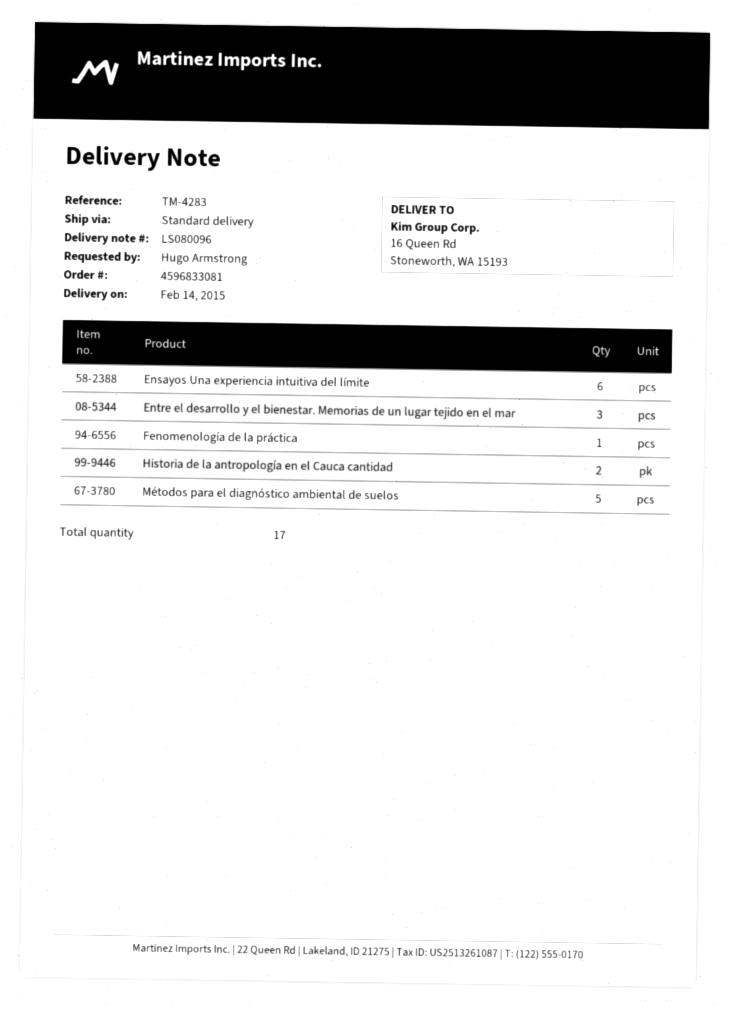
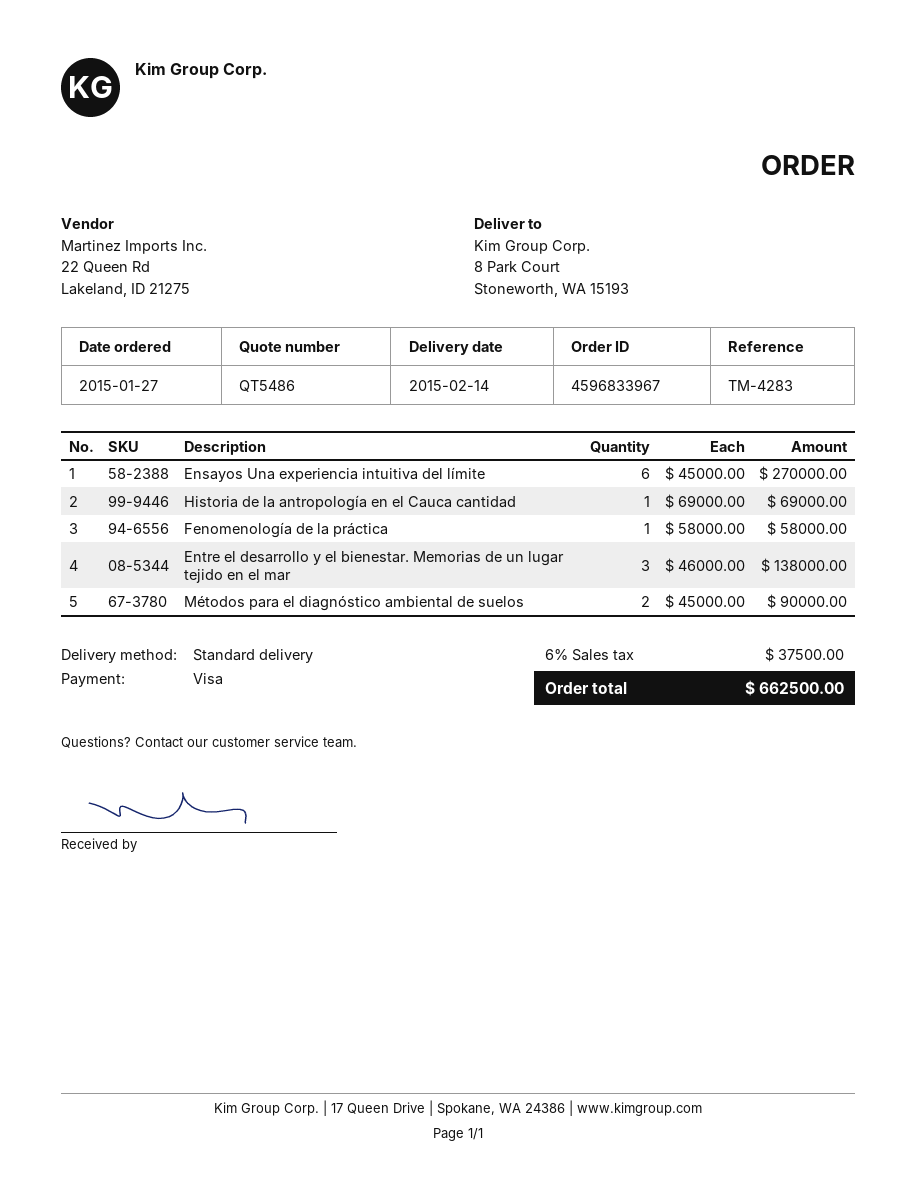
order number: 4596833081 -> 4596833967
ship to: 16 Queen Rd, Stoneworth, WA 15193 -> 8 Park Court, Stoneworth, WA 15193
Historia de la antropología en el Cauca cantidad: 2 -> 1
Métodos para el diagnóstico ambiental de suelos: 5 -> 2

